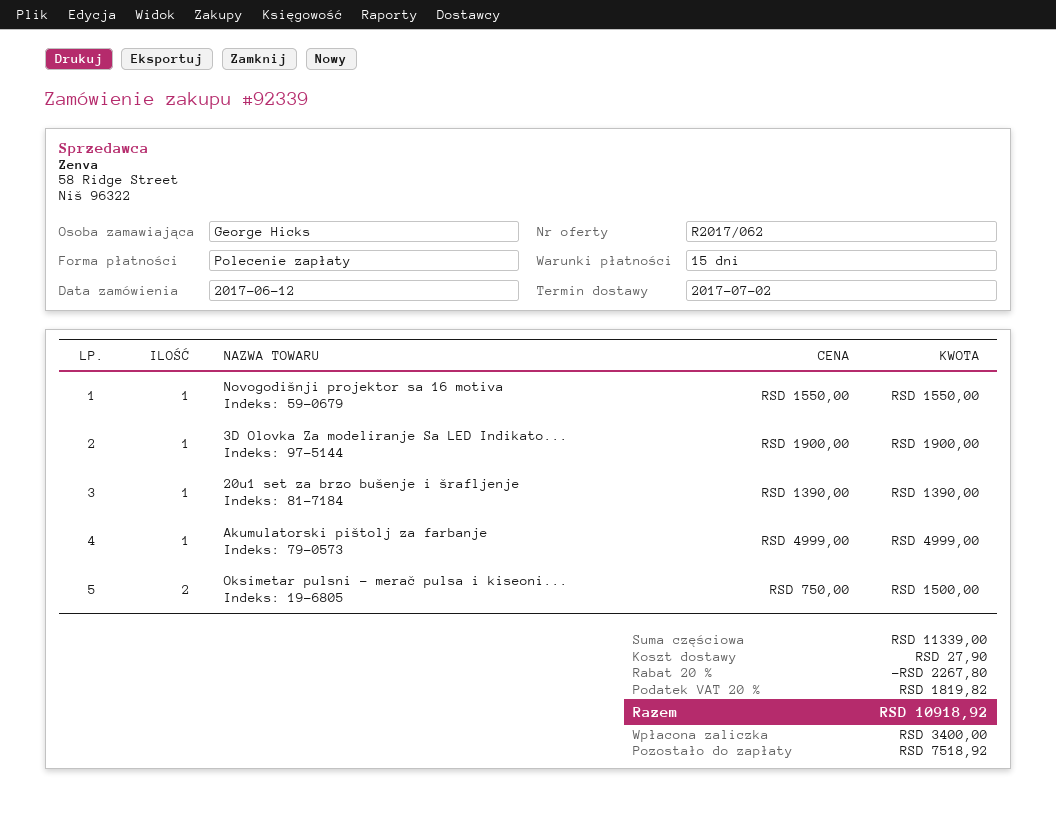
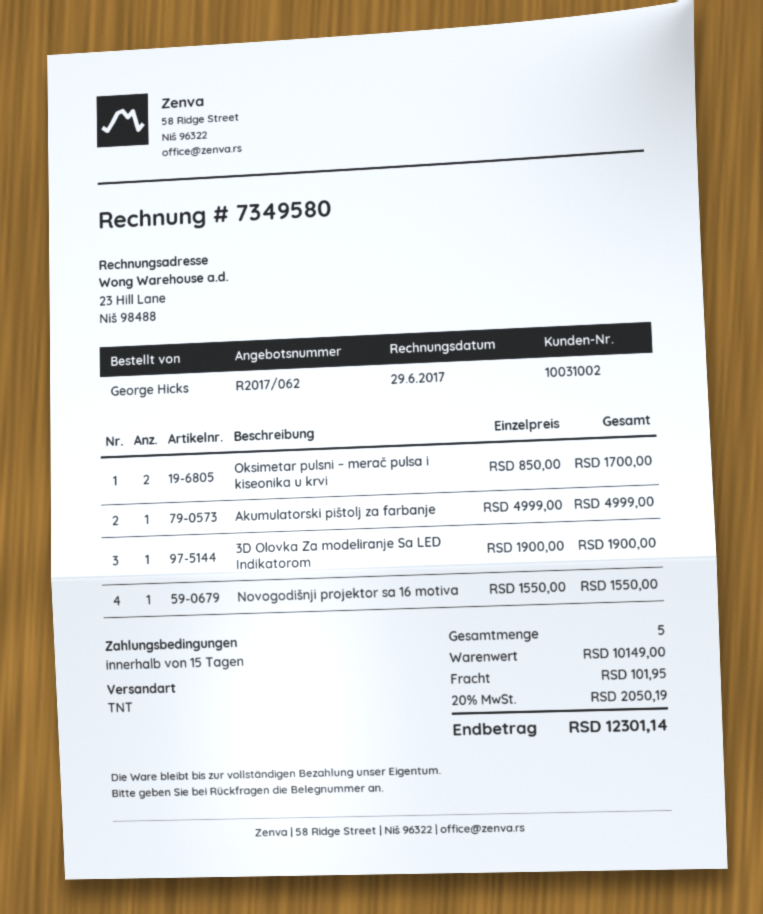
20u1 set za brzo bušenje i šrafljenje: 1 x 1390.00 = 1390.00 -> none
Oksimetar pulsni – merač pulsa i kiseoni...: 2 x 750.00 = 1500.00 -> 2 x 850.00 = 1700.00
subtotal: 11339.00 -> 10149.00
discount: 20% = 2267.80 -> none
shipping: 27.90 -> 101.95
tax: 20% = 1819.82 -> 20% = 2050.19
total: 10918.92 -> 12301.14

